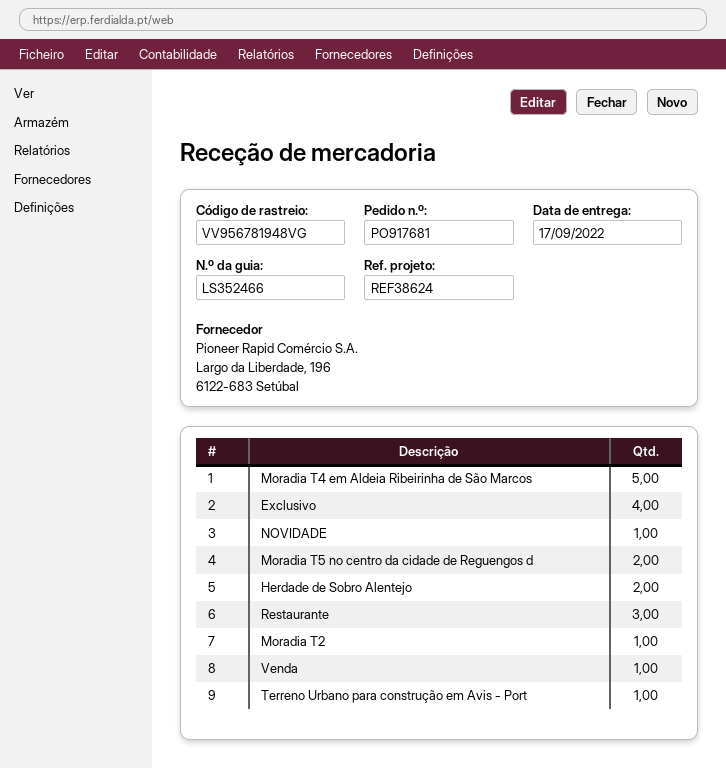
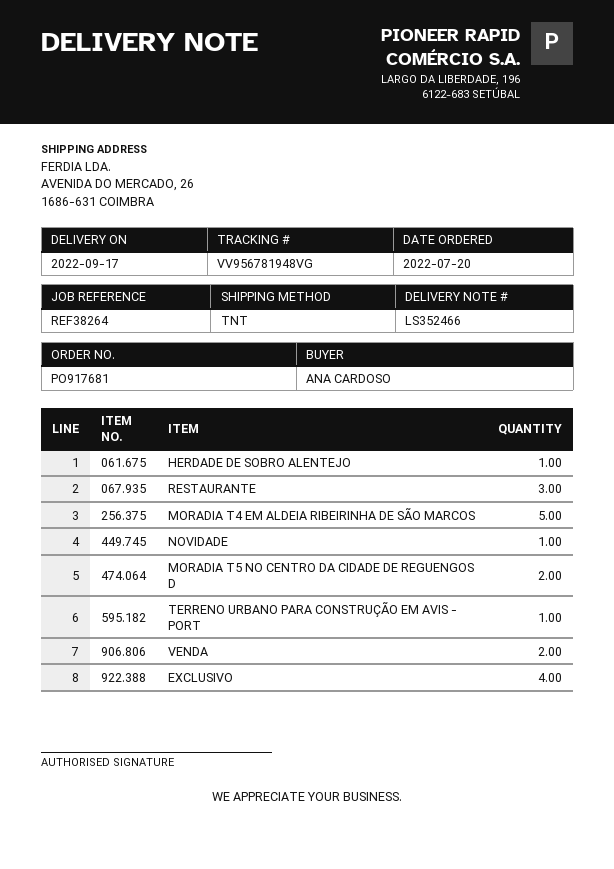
reference: REF38624 -> REF38264
Herdade de Sobro Alentejo: 2 -> 1
Moradia T2: 1 -> none
Venda: 1 -> 2

